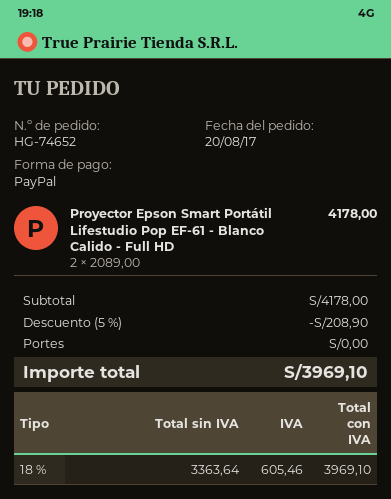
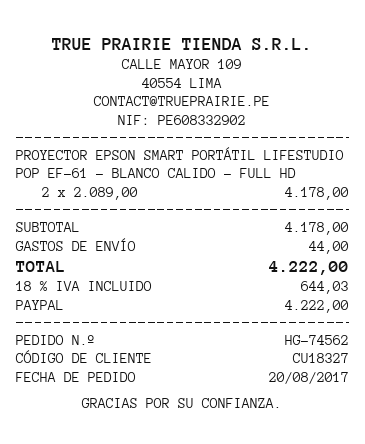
order number: HG-74652 -> HG-74562
discount: 5% = 208.90 -> none
shipping: 0.00 -> 44.00
tax: 18% = 605.46 -> 18% = 644.03
total: 3969.10 -> 4222.00

